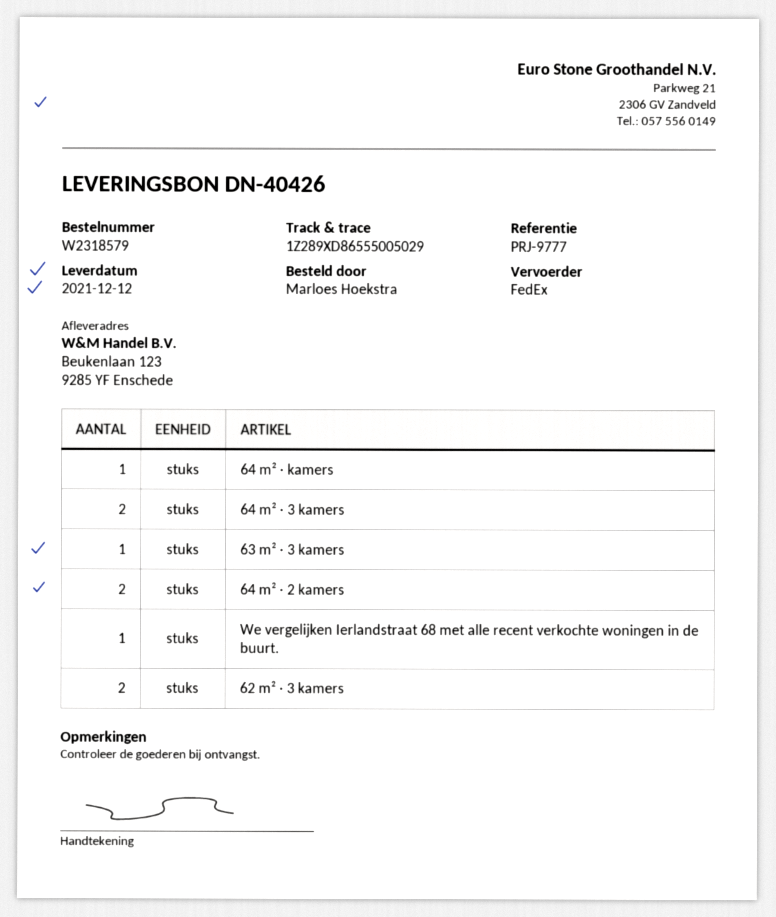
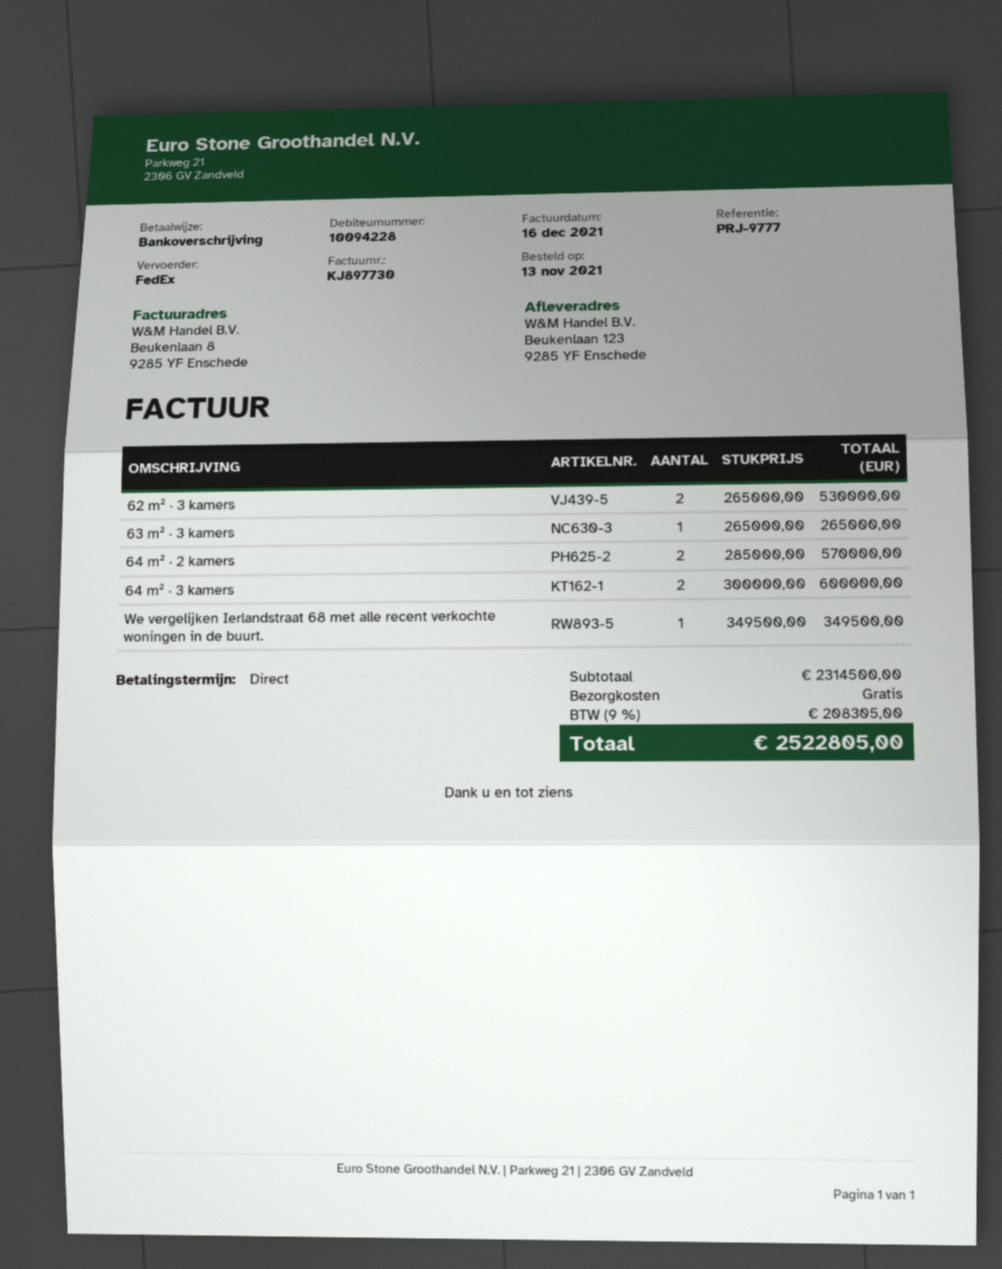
64 m² · kamers: 1 -> none

